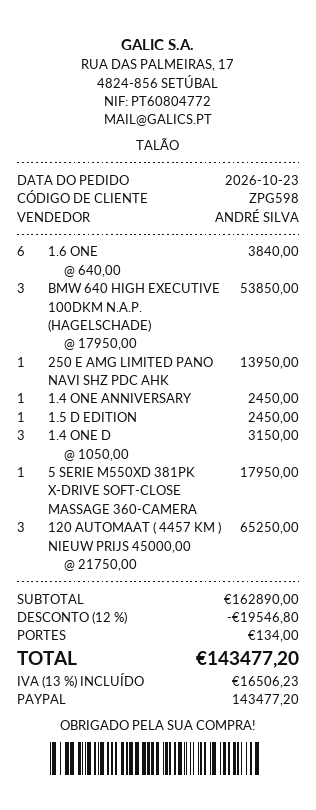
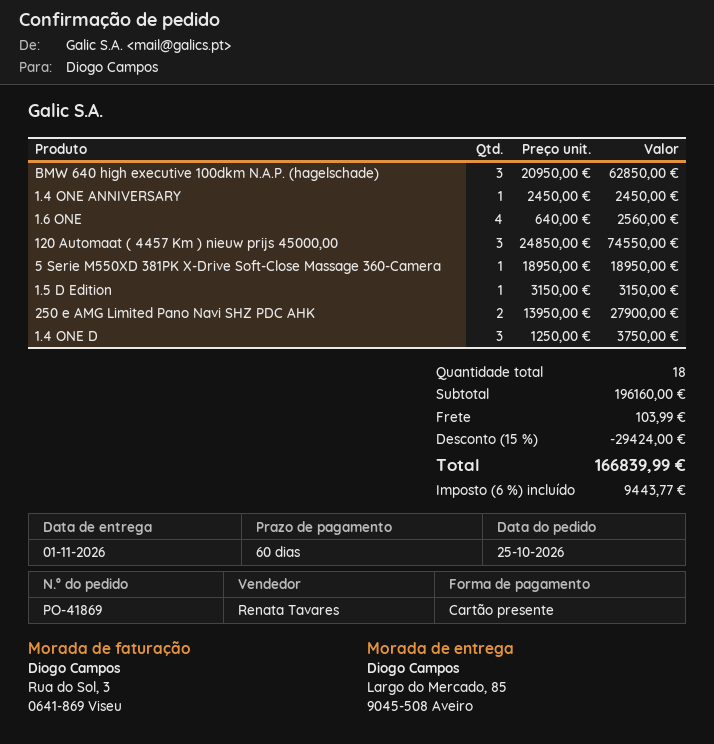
order date: 2026-10-23 -> 2026-10-25
sales rep: ANDRÉ SILVA -> Renata Tavares
payment method: PayPal -> gift card
1.6 ONE: 6 x 640.00 = 3840.00 -> 4 x 640.00 = 2560.00
BMW 640 HIGH EXECUTIVE 100DKM N.A.P. (HAGELSCHADE): 3 x 17950.00 = 53850.00 -> 3 x 20950.00 = 62850.00
250 E AMG LIMITED PANO NAVI SHZ PDC AHK: 1 x 13950.00 = 13950.00 -> 2 x 13950.00 = 27900.00
1.5 D EDITION: 1 x 2450.00 = 2450.00 -> 1 x 3150.00 = 3150.00
1.4 ONE D: 3 x 1050.00 = 3150.00 -> 3 x 1250.00 = 3750.00
5 SERIE M550XD 381PK X-DRIVE SOFT-CLOSE MASSAGE 360-CAMERA: 1 x 17950.00 = 17950.00 -> 1 x 18950.00 = 18950.00
120 AUTOMAAT ( 4457 KM ) NIEUW PRIJS 45000,00: 3 x 21750.00 = 65250.00 -> 3 x 24850.00 = 74550.00
subtotal: 162890.00 -> 196160.00
discount: 12% = 19546.80 -> 15% = 29424.00
shipping: 134.00 -> 103.99
tax: 13% = 16506.23 -> 6% = 9443.77
total: 143477.20 -> 166839.99

